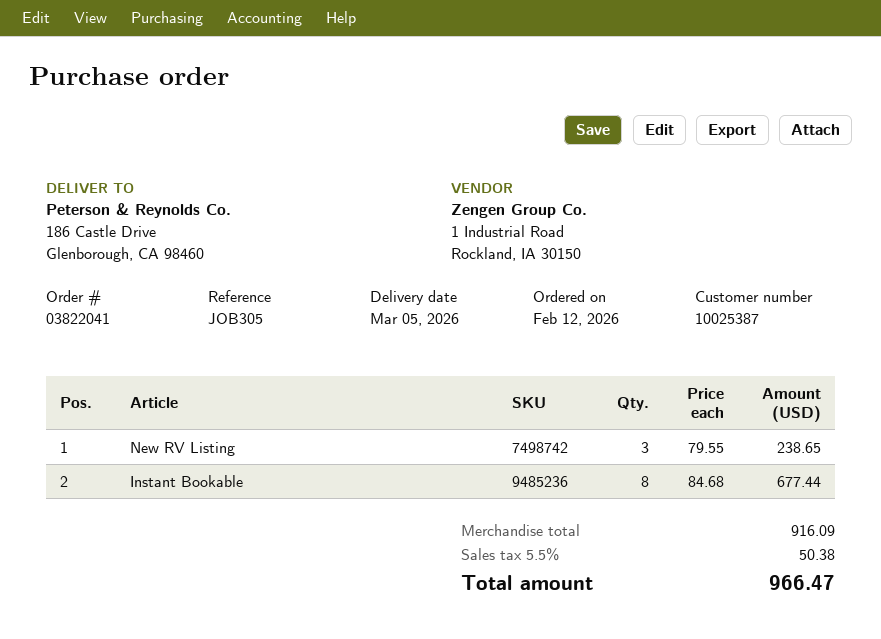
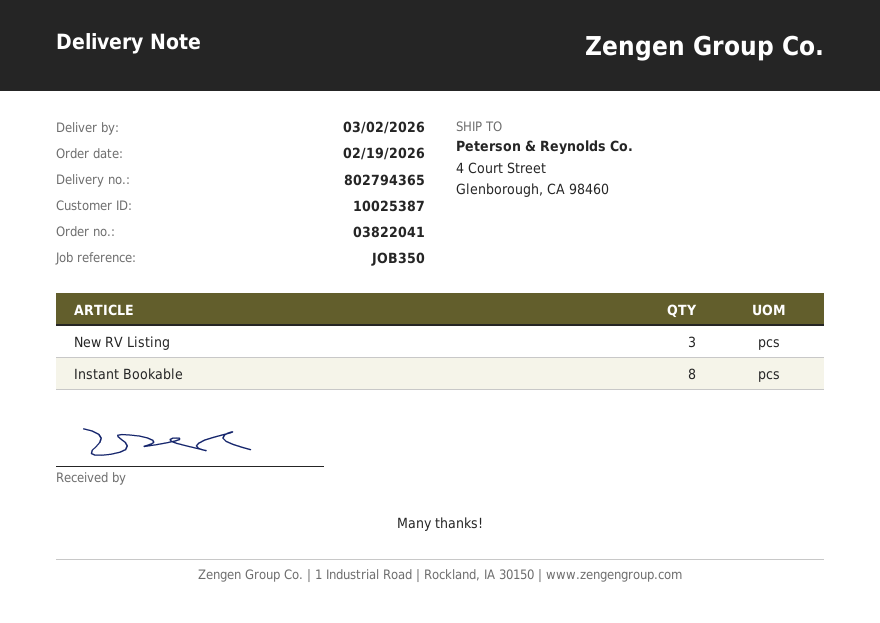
order date: 2026-02-12 -> 2026-02-19
delivery date: 2026-03-05 -> 2026-03-02
reference: JOB305 -> JOB350
ship to: 186 Castle Drive, Glenborough, CA 98460 -> 4 Court Street, Glenborough, CA 98460

